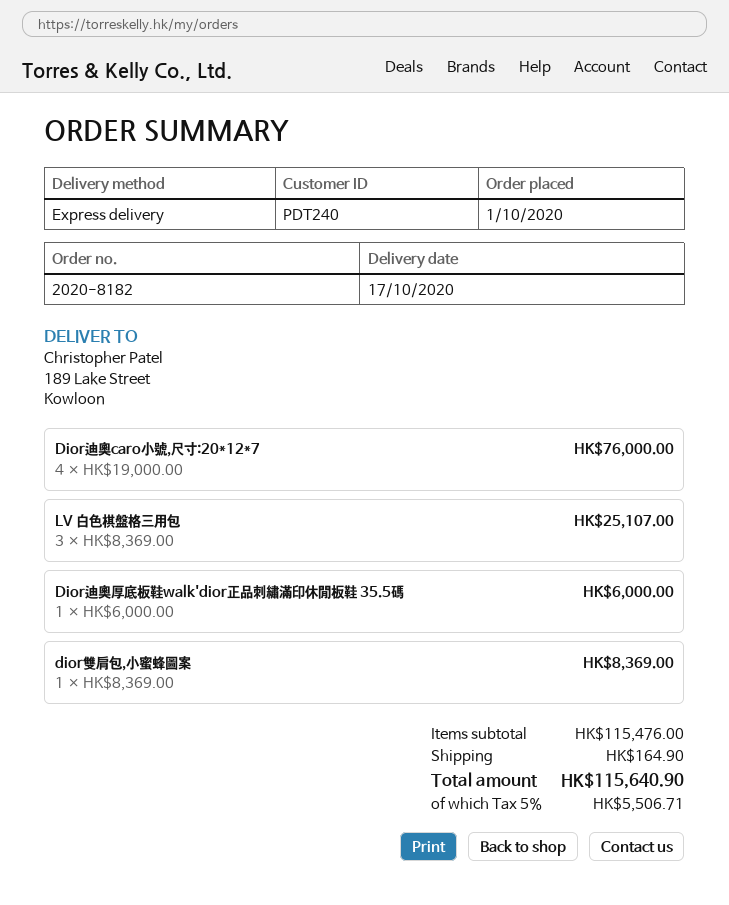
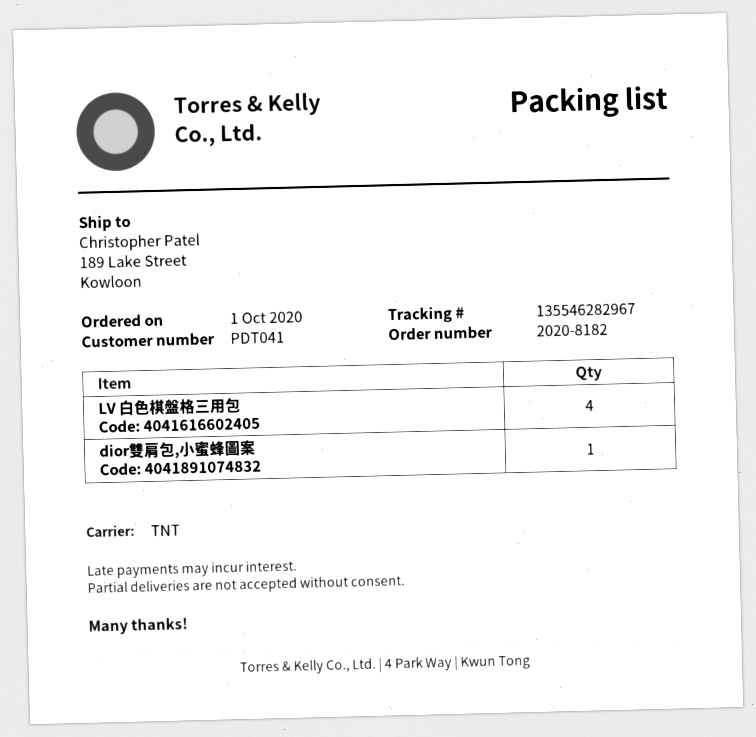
customer number: PDT240 -> PDT041
shipping method: express -> TNT
Dior迪奧caro小號,尺寸:20*12*7: 4 -> none
LV 白色棋盤格三用包: 3 -> 4
Dior迪奧厚底板鞋walk'dior正品刺繡滿印休閒板鞋 35.5碼: 1 -> none

